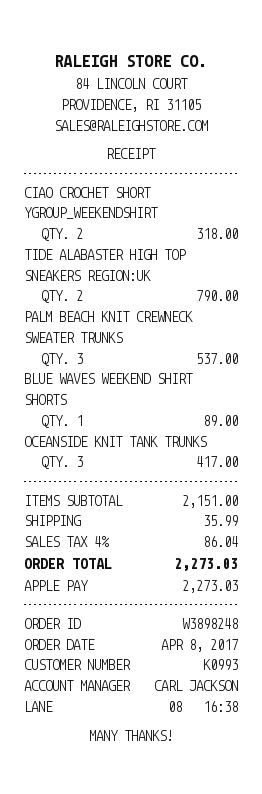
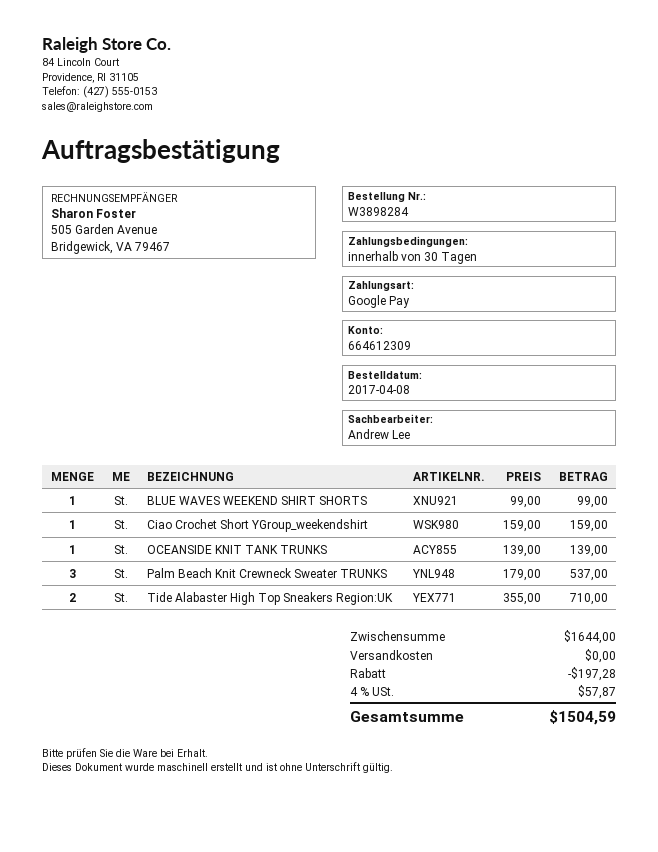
order number: W3898248 -> W3898284
sales rep: CARL JACKSON -> Andrew Lee
payment method: Apple Pay -> Google Pay
CIAO CROCHET SHORT YGROUP_WEEKENDSHIRT: 2 for 318.00 -> 1 for 159.00
TIDE ALABASTER HIGH TOP SNEAKERS REGION:UK: 2 for 790.00 -> 2 for 710.00
BLUE WAVES WEEKEND SHIRT SHORTS: 1 for 89.00 -> 1 for 99.00
OCEANSIDE KNIT TANK TRUNKS: 3 for 417.00 -> 1 for 139.00
subtotal: 2151.00 -> 1644.00
discount: none -> 197.28
shipping: 35.99 -> 0.00
tax: 4% = 86.04 -> 4% = 57.87
total: 2273.03 -> 1504.59

